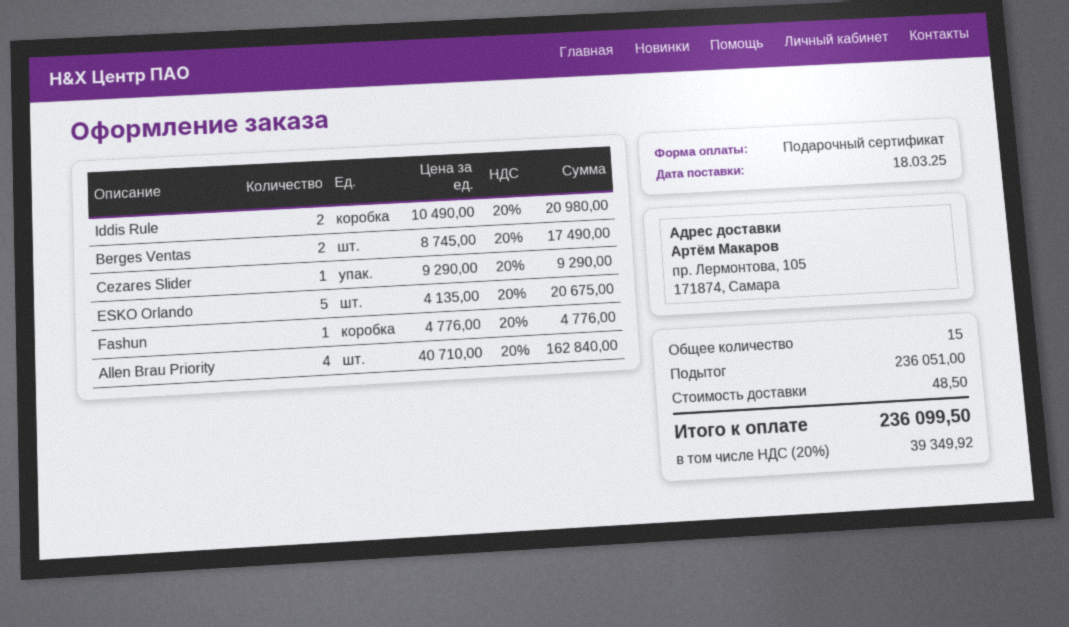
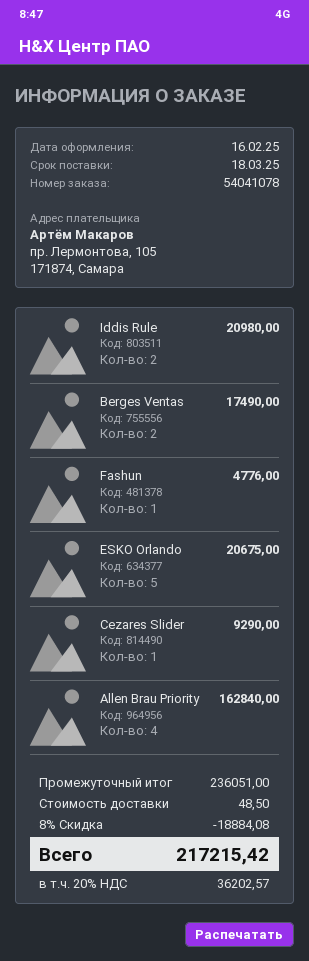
discount: none -> 8% = 18884.08
tax: 20% = 39349.92 -> 20% = 36202.57
total: 236099.50 -> 217215.42

